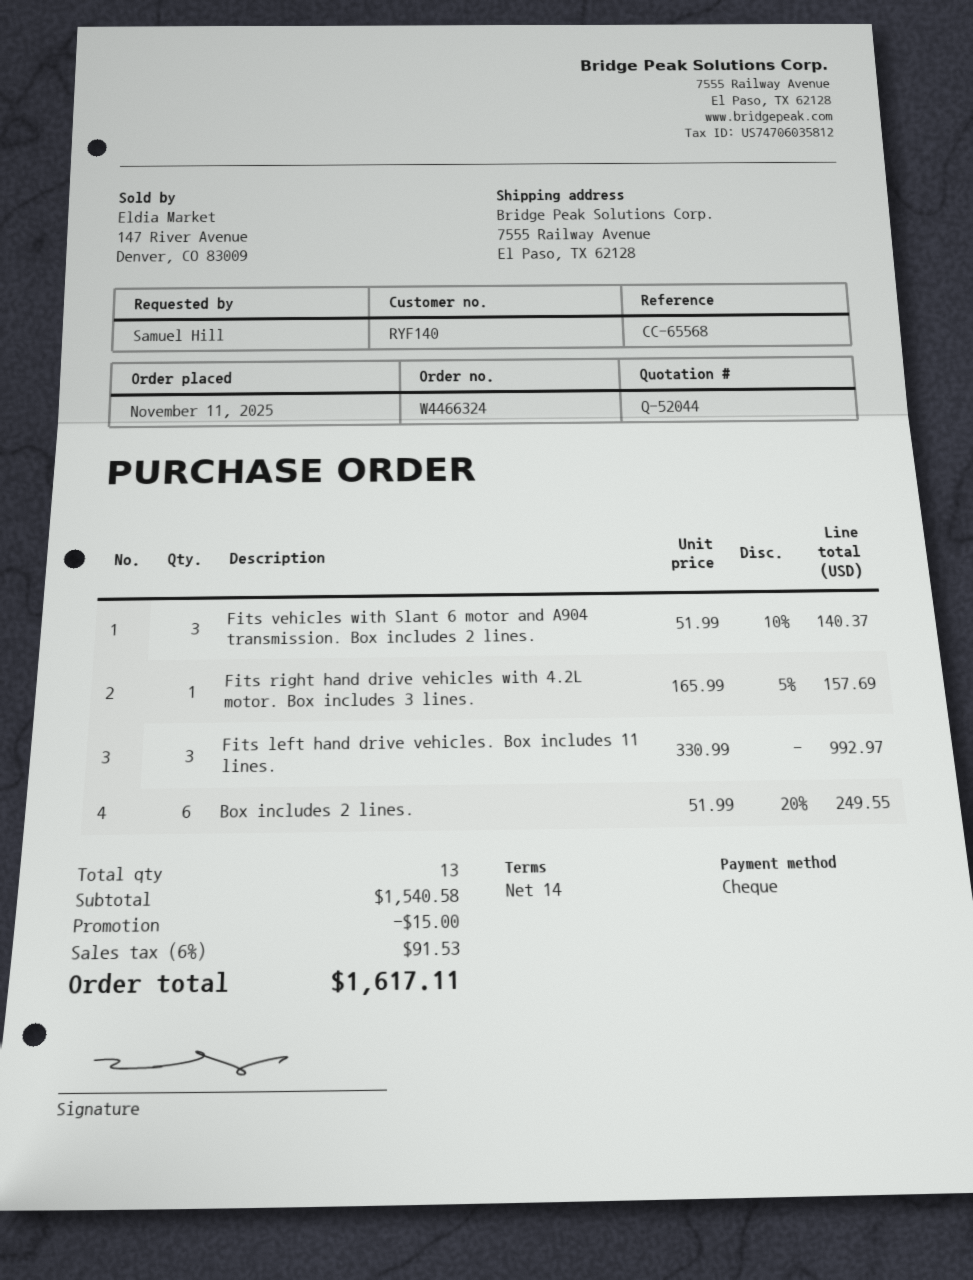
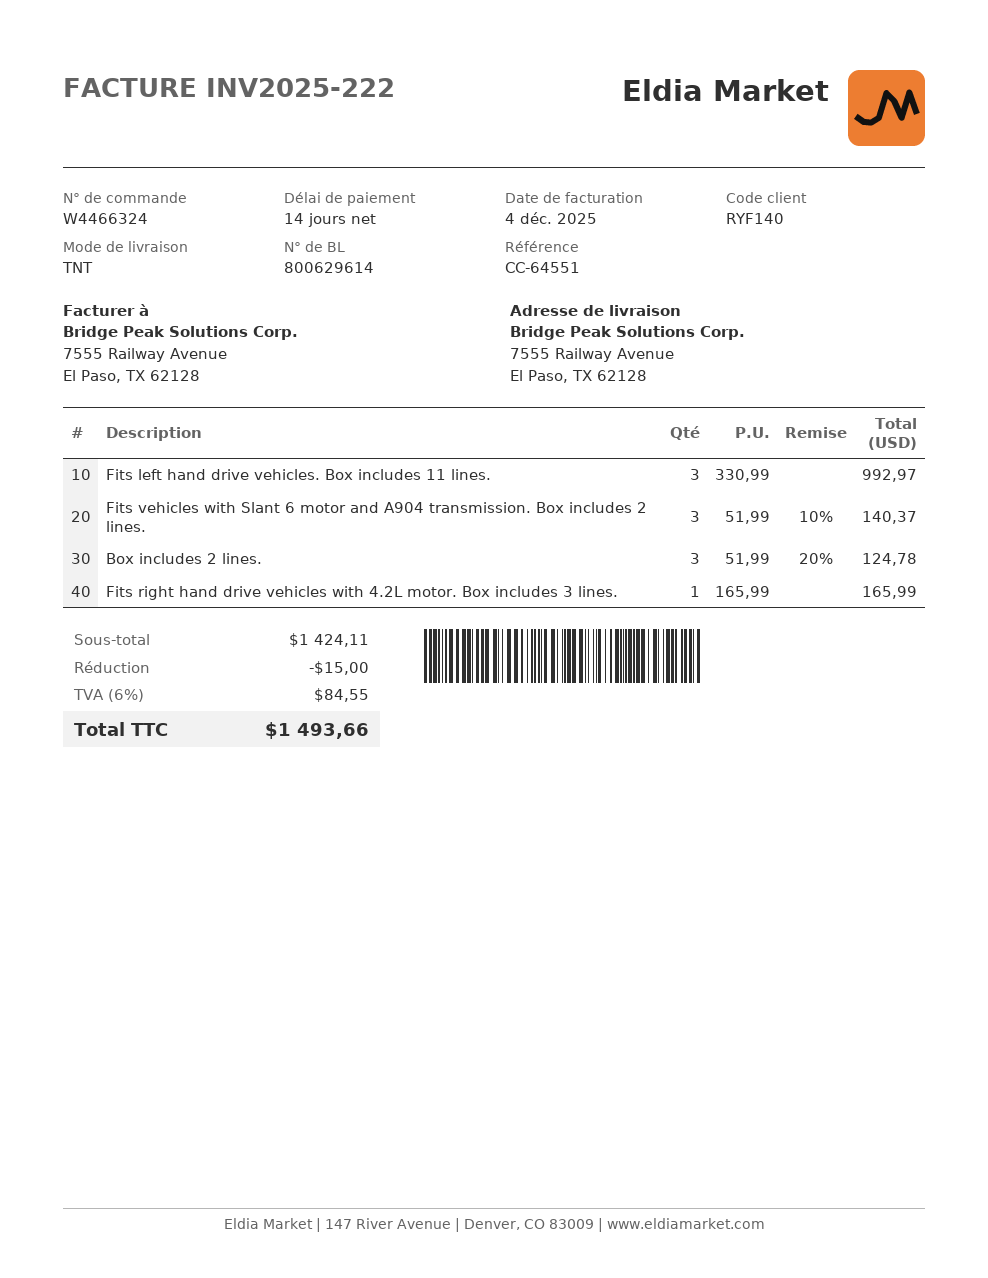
reference: CC-65568 -> CC-64551
Fits right hand drive vehicles with 4.2L motor. Box includes 3 lines.: 1 x 165.99 - 5% = 157.69 -> 1 x 165.99 = 165.99
Box includes 2 lines.: 6 x 51.99 - 20% = 249.55 -> 3 x 51.99 - 20% = 124.78
subtotal: 1540.58 -> 1424.11
tax: 6% = 91.53 -> 6% = 84.55
total: 1617.11 -> 1493.66

